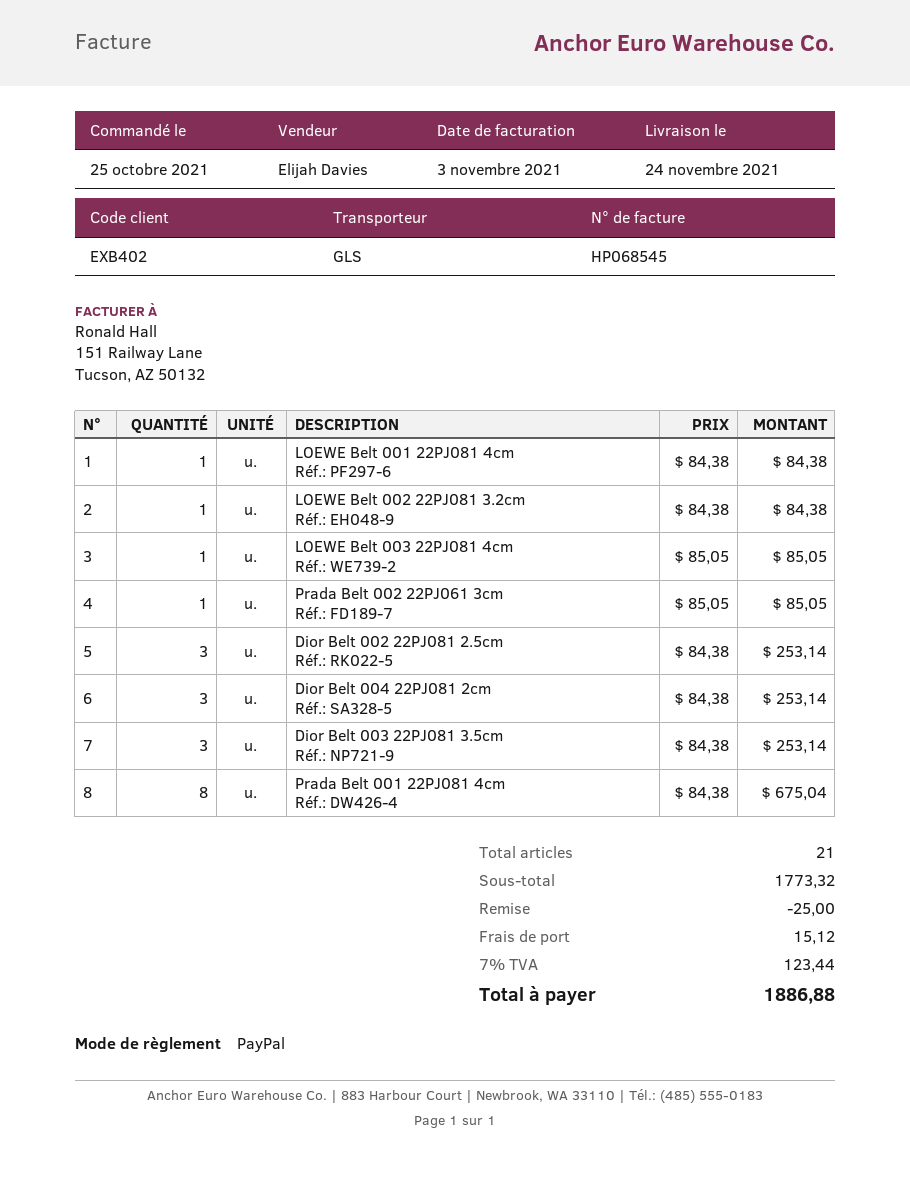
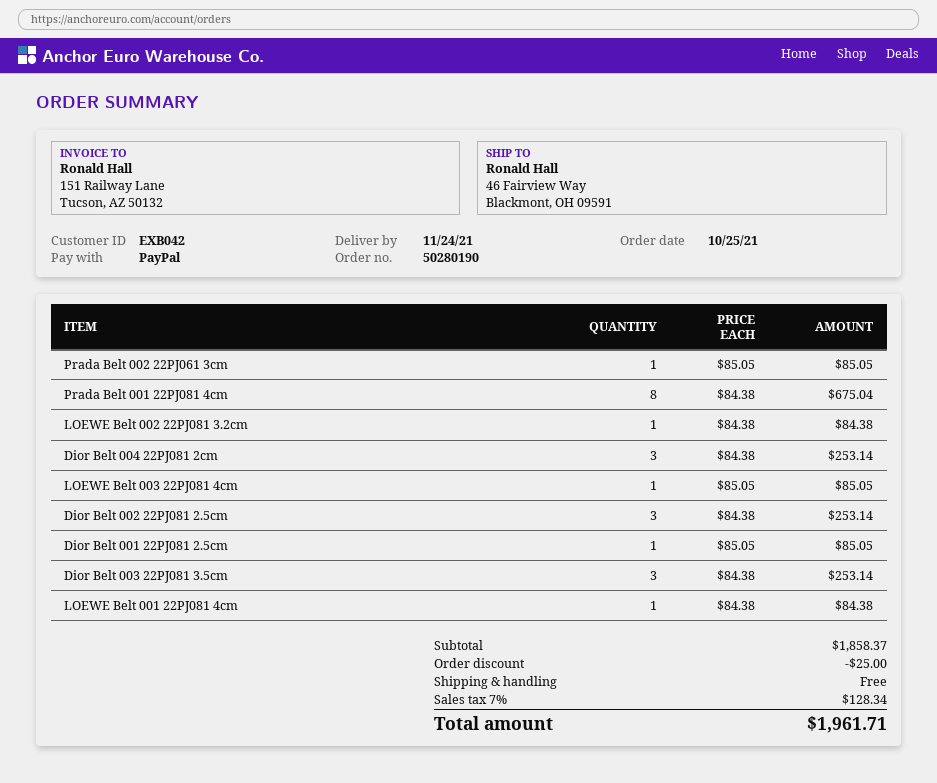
customer number: EXB402 -> EXB042
Dior Belt 001 22PJ081 2.5cm: none -> 1 x 85.05 = 85.05
subtotal: 1773.32 -> 1858.37
shipping: 15.12 -> 0.00
tax: 7% = 123.44 -> 7% = 128.34
total: 1886.88 -> 1961.71

